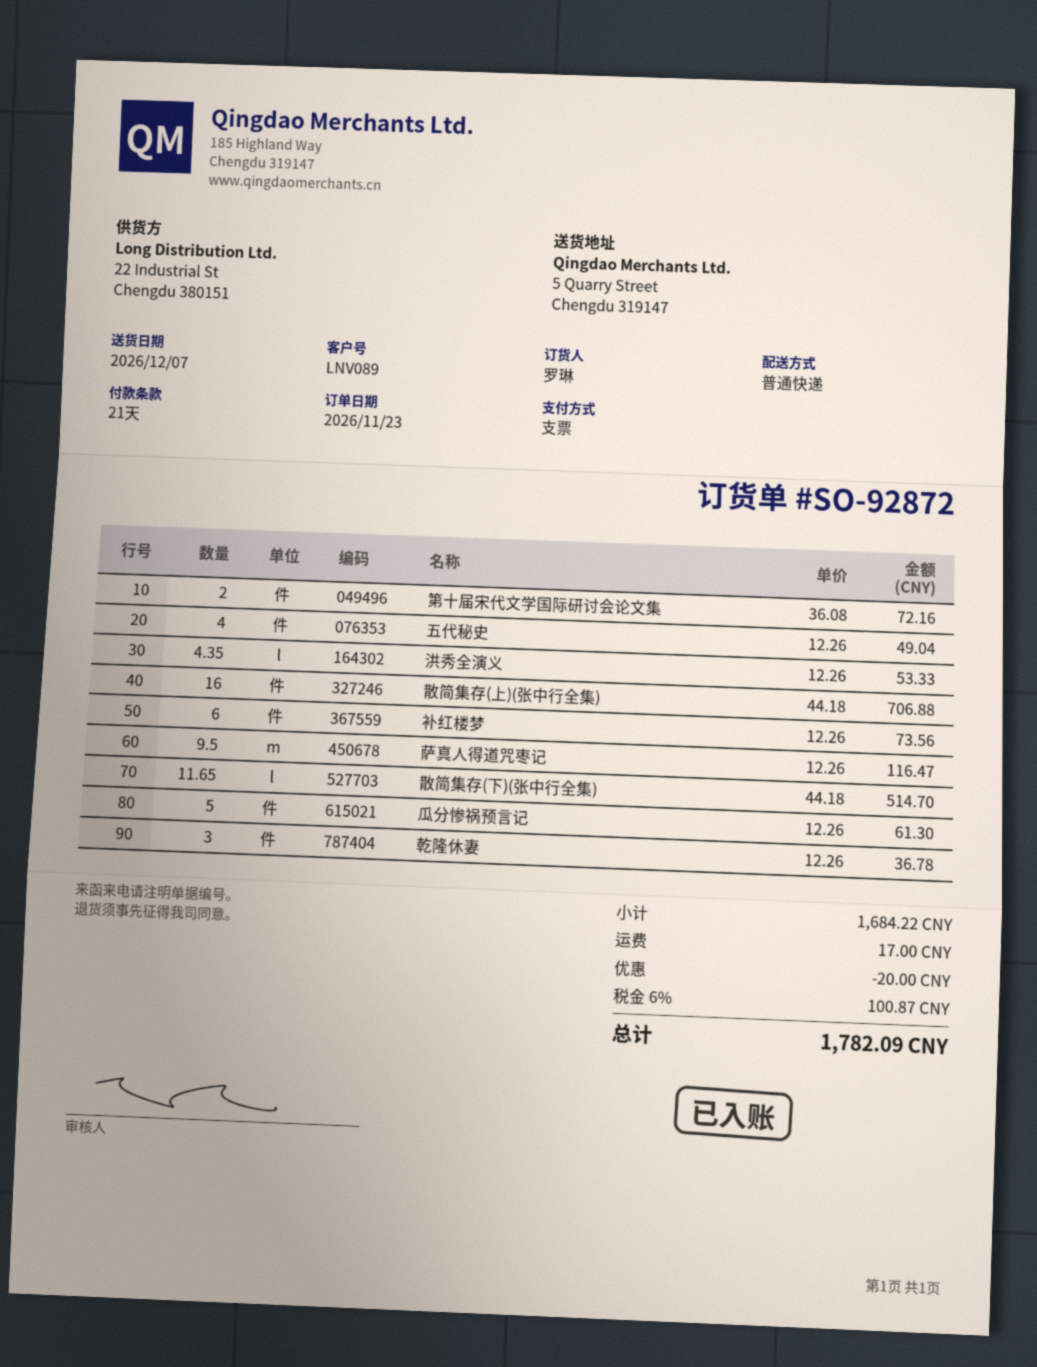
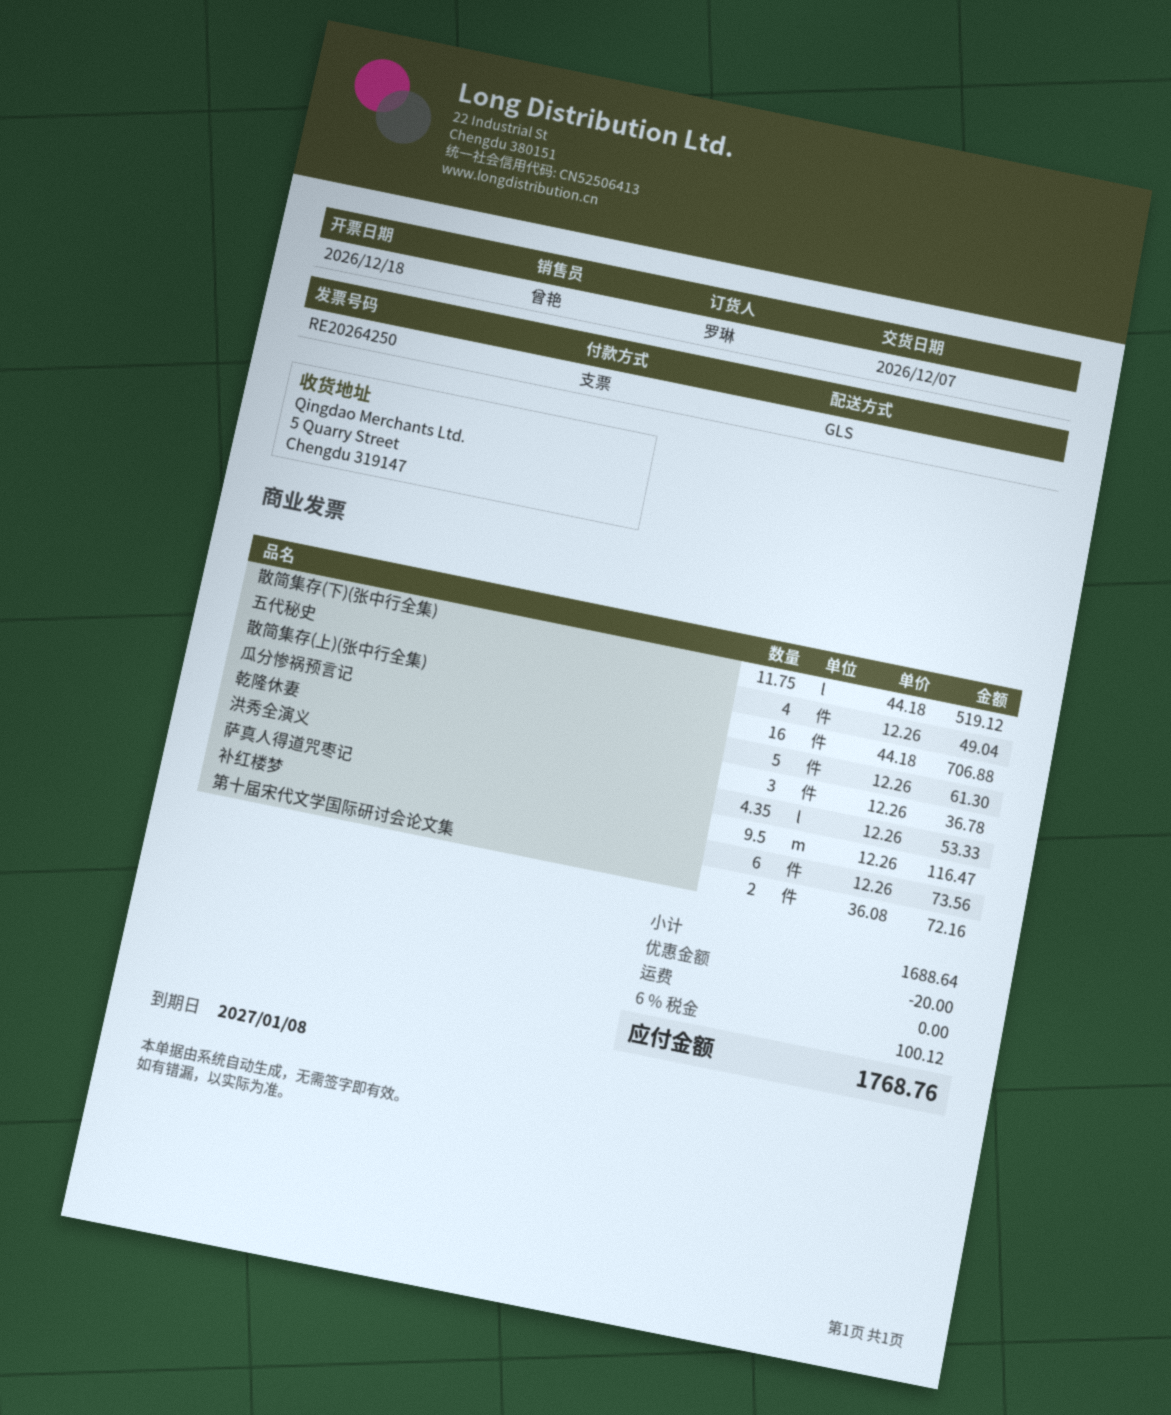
shipping method: standard -> GLS
散简集存(下)(张中行全集): 11.65 x 44.18 = 514.70 -> 11.75 x 44.18 = 519.12
subtotal: 1684.22 -> 1688.64
shipping: 17.00 -> 0.00
tax: 6% = 100.87 -> 6% = 100.12
total: 1782.09 -> 1768.76

